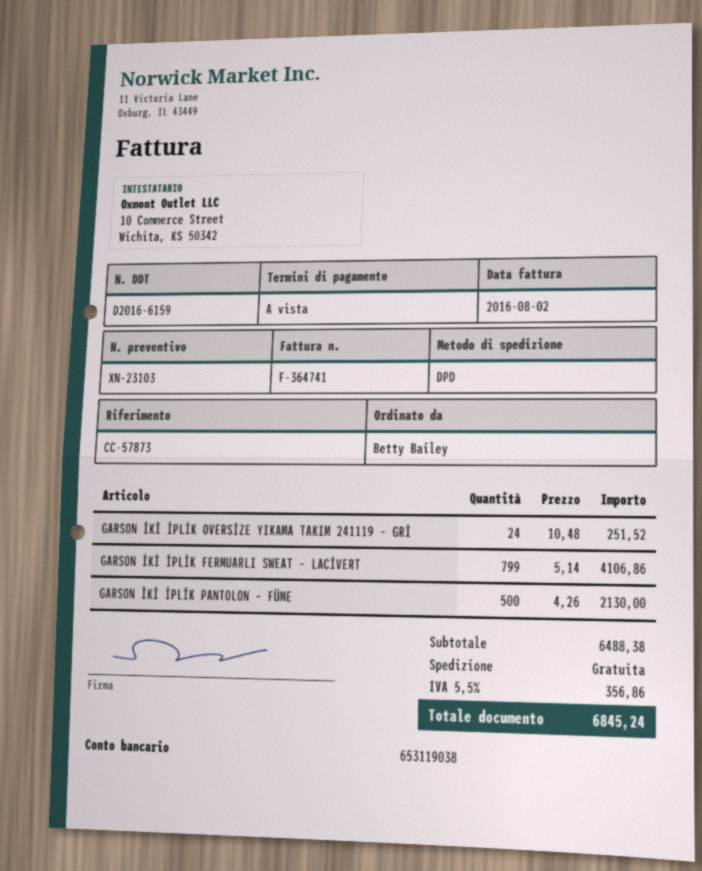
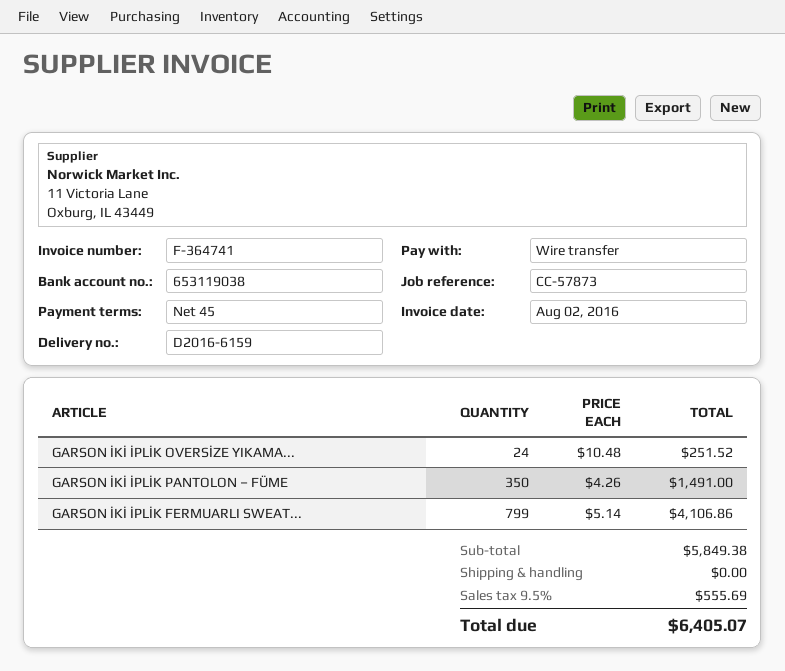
payment terms: on receipt -> 45 days
GARSON İKİ İPLİK PANTOLON – FÜME: 500 x 4.26 = 2130.00 -> 350 x 4.26 = 1491.00
subtotal: 6488.38 -> 5849.38
tax: 5.5% = 356.86 -> 9.5% = 555.69
total: 6845.24 -> 6405.07

